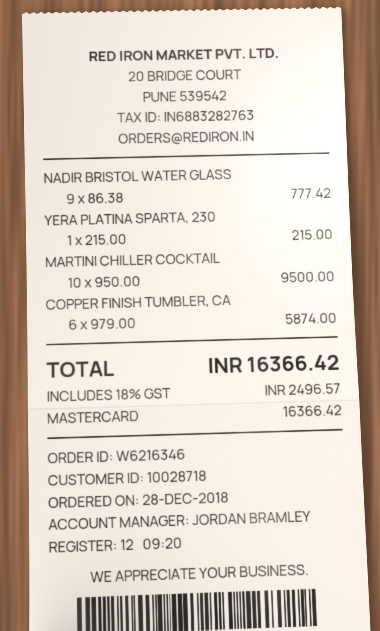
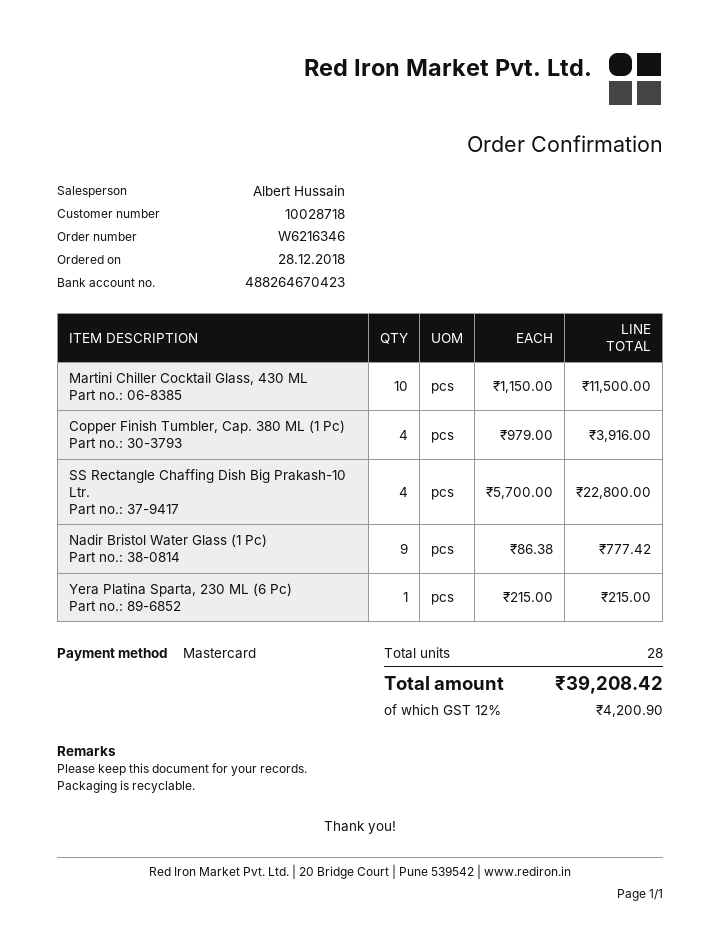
sales rep: JORDAN BRAMLEY -> Albert Hussain
MARTINI CHILLER COCKTAIL: 10 x 950.00 = 9500.00 -> 10 x 1150.00 = 11500.00
COPPER FINISH TUMBLER, CA: 6 x 979.00 = 5874.00 -> 4 x 979.00 = 3916.00
SS Rectangle Chaffing Dish Big Prakash-10 Ltr.: none -> 4 x 5700.00 = 22800.00
tax: 18% = 2496.57 -> 12% = 4200.90
total: 16366.42 -> 39208.42

